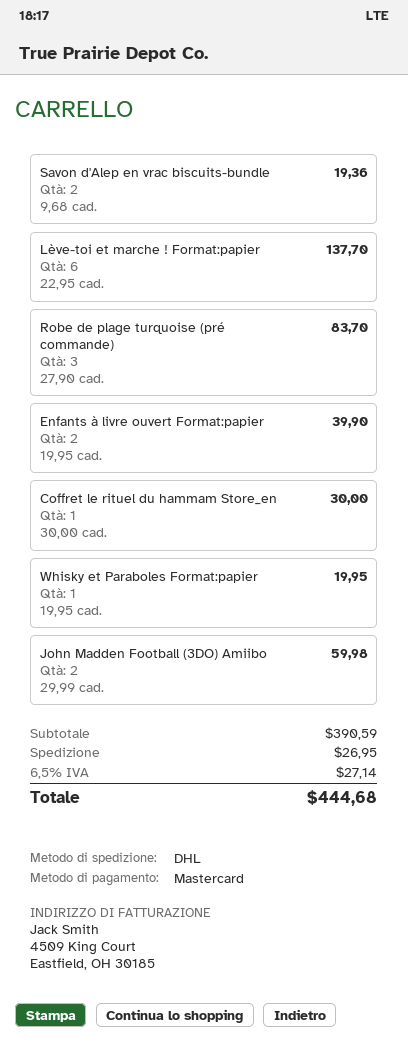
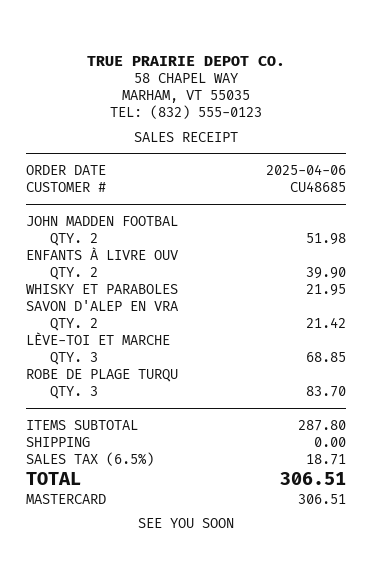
Savon d'Alep en vrac biscuits-bundle: 2 for 19.36 -> 2 for 21.42
Lève-toi et marche ! Format:papier: 6 for 137.70 -> 3 for 68.85
Coffret le rituel du hammam Store_en: 1 for 30.00 -> none
Whisky et Paraboles Format:papier: 1 for 19.95 -> 1 for 21.95
John Madden Football (3DO) Amiibo: 2 for 59.98 -> 2 for 51.98
subtotal: 390.59 -> 287.80
shipping: 26.95 -> 0.00
tax: 6.5% = 27.14 -> 6.5% = 18.71
total: 444.68 -> 306.51

